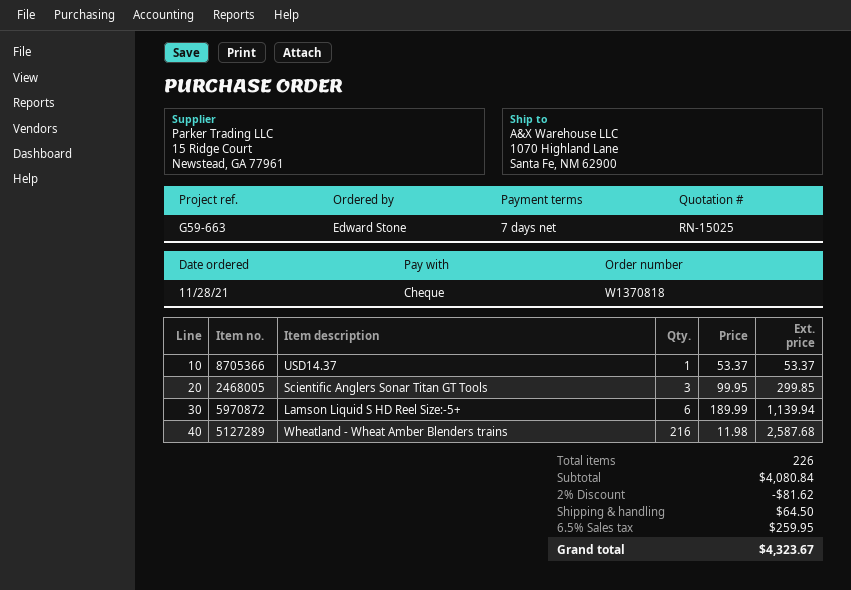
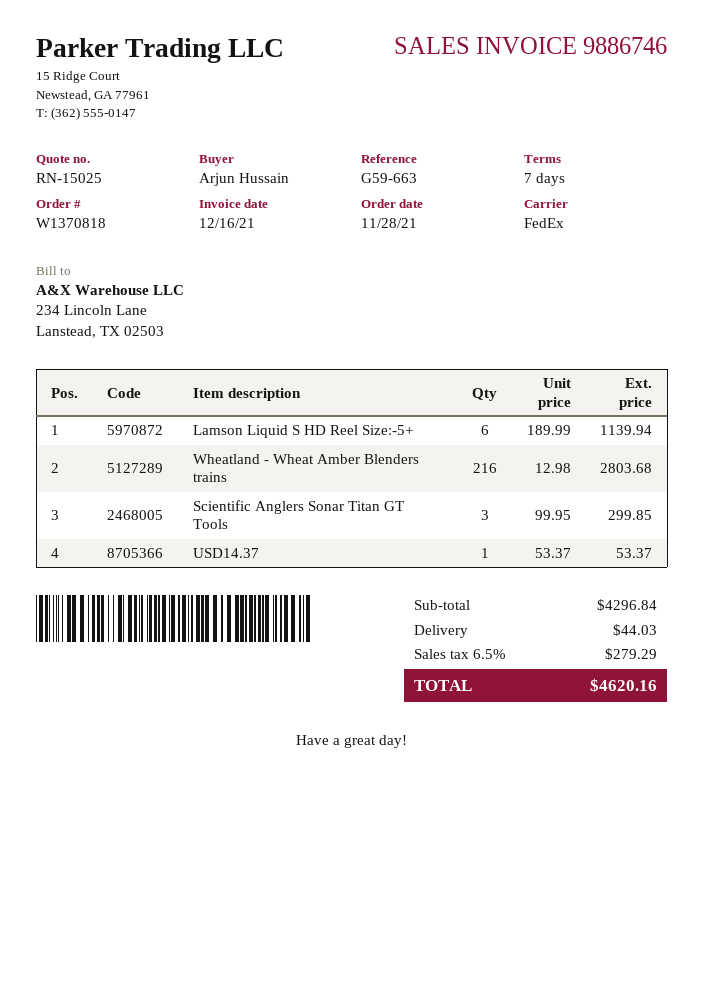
ordered by: Edward Stone -> Arjun Hussain
Wheatland - Wheat Amber Blenders trains: 216 x 11.98 = 2587.68 -> 216 x 12.98 = 2803.68
subtotal: 4080.84 -> 4296.84
discount: 2% = 81.62 -> none
shipping: 64.50 -> 44.03
tax: 6.5% = 259.95 -> 6.5% = 279.29
total: 4323.67 -> 4620.16

